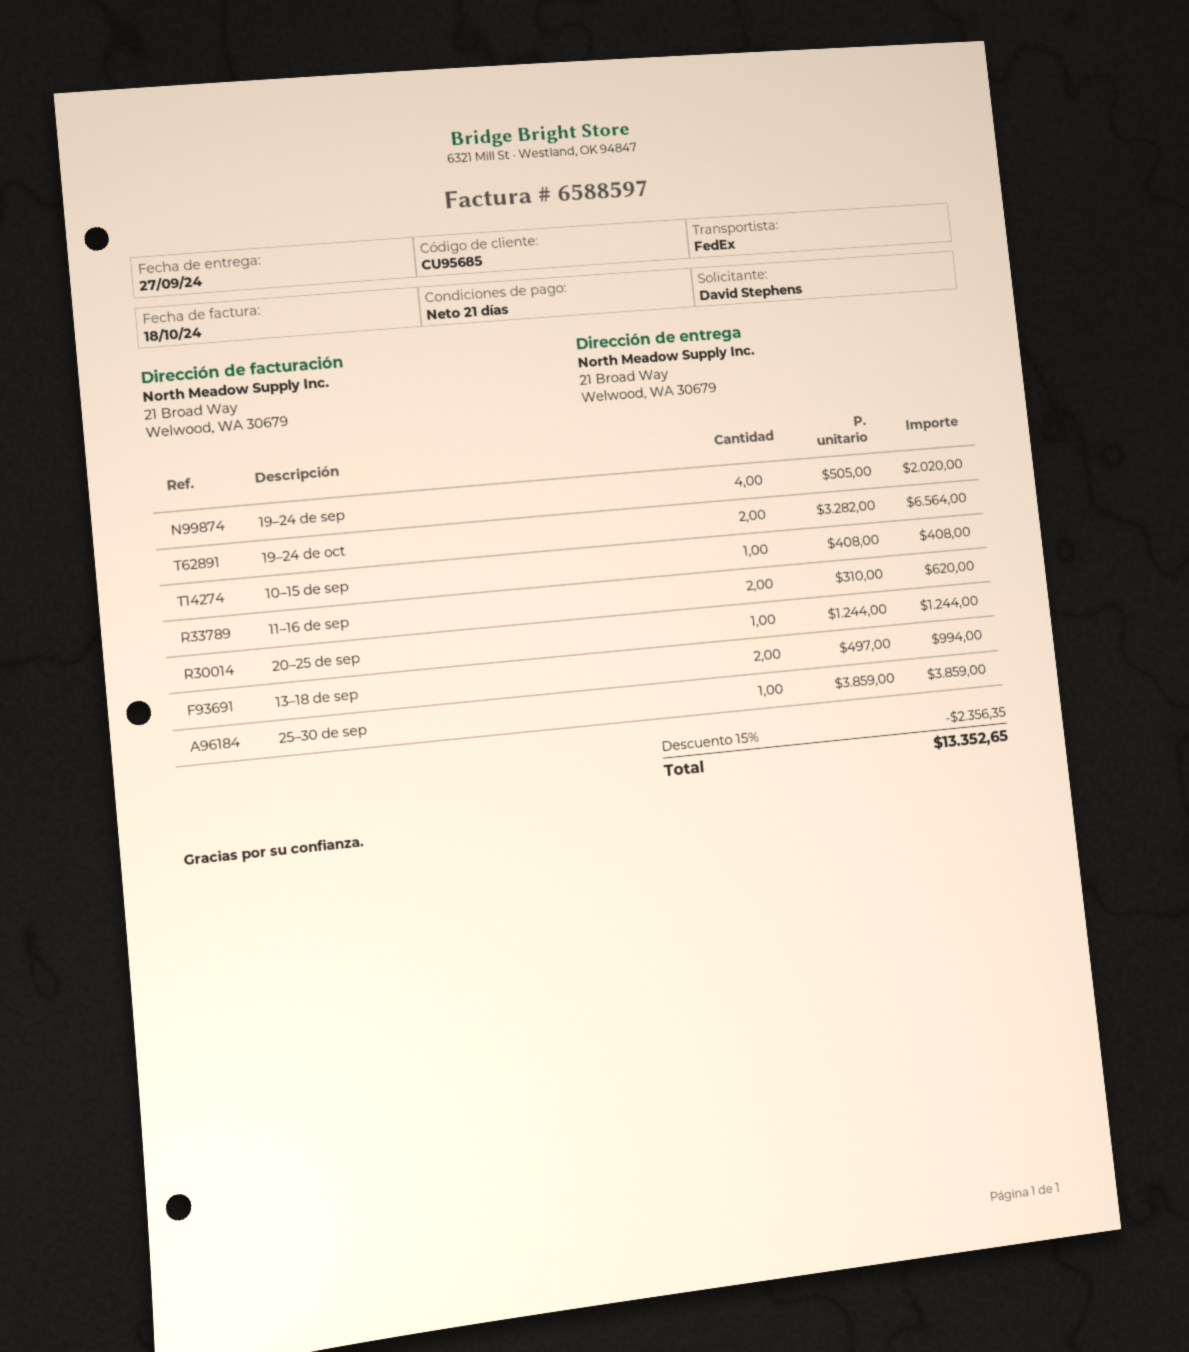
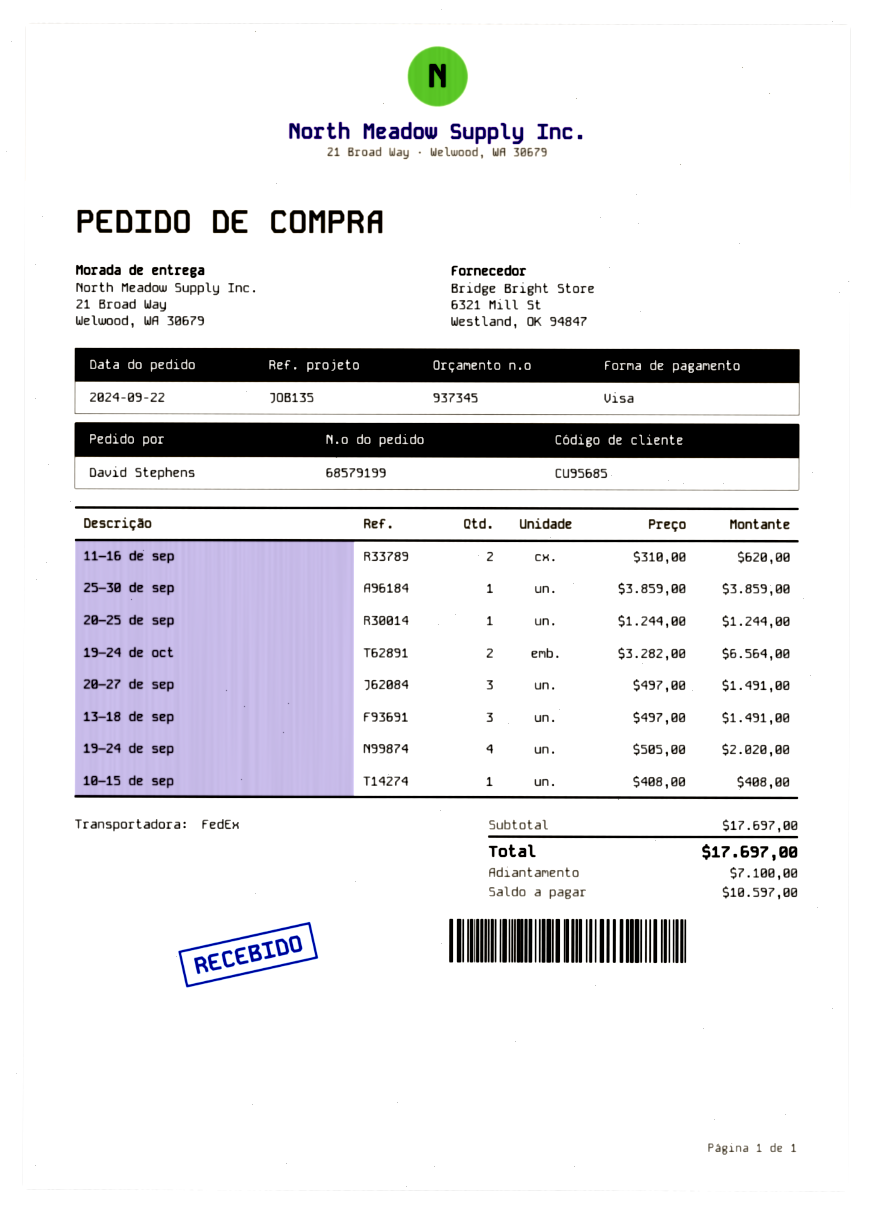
13–18 de sep: 2 x 497.00 = 994.00 -> 3 x 497.00 = 1491.00
20–27 de sep: none -> 3 x 497.00 = 1491.00
discount: 15% = 2356.35 -> none
total: 13352.65 -> 17697.00

